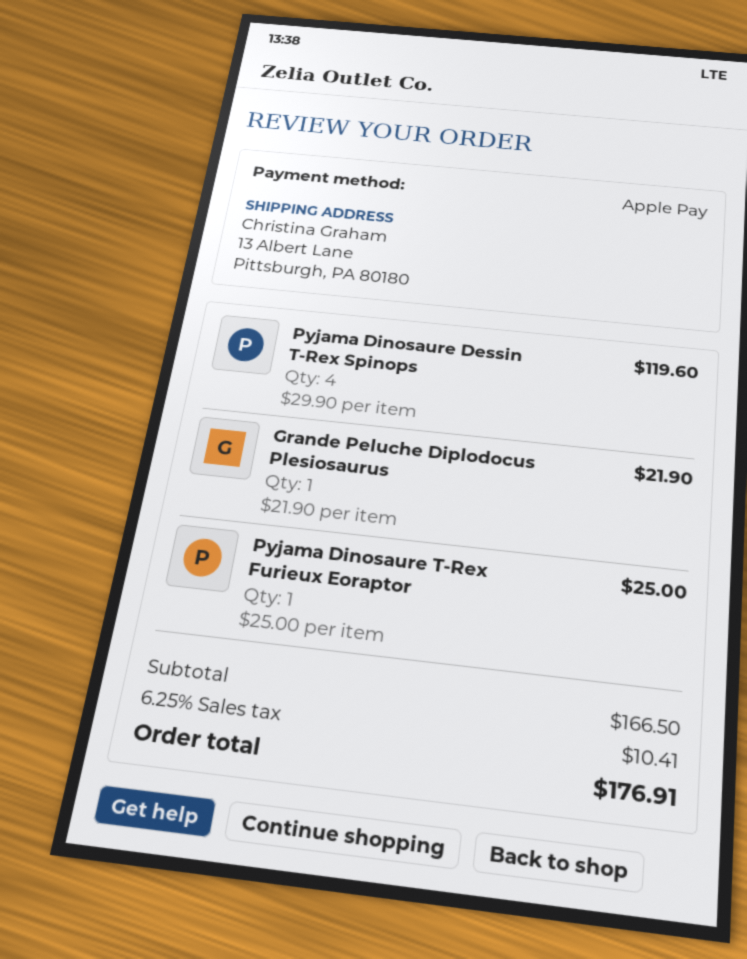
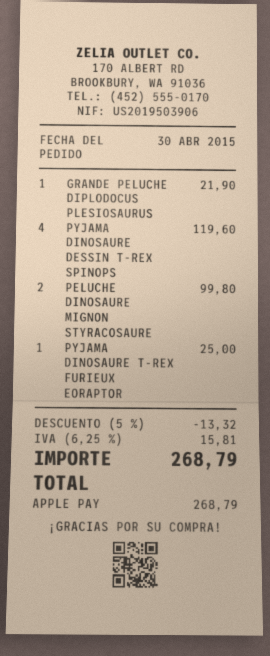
PELUCHE DINOSAURE MIGNON STYRACOSAURE: none -> 2 for 99.80
discount: none -> 5% = 13.32
tax: 6.25% = 10.41 -> 6.25% = 15.81
total: 176.91 -> 268.79

